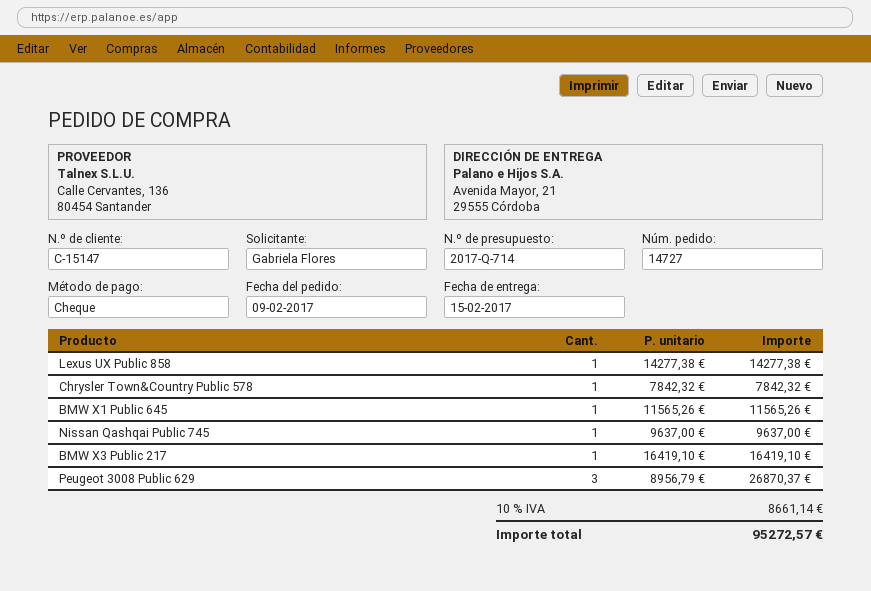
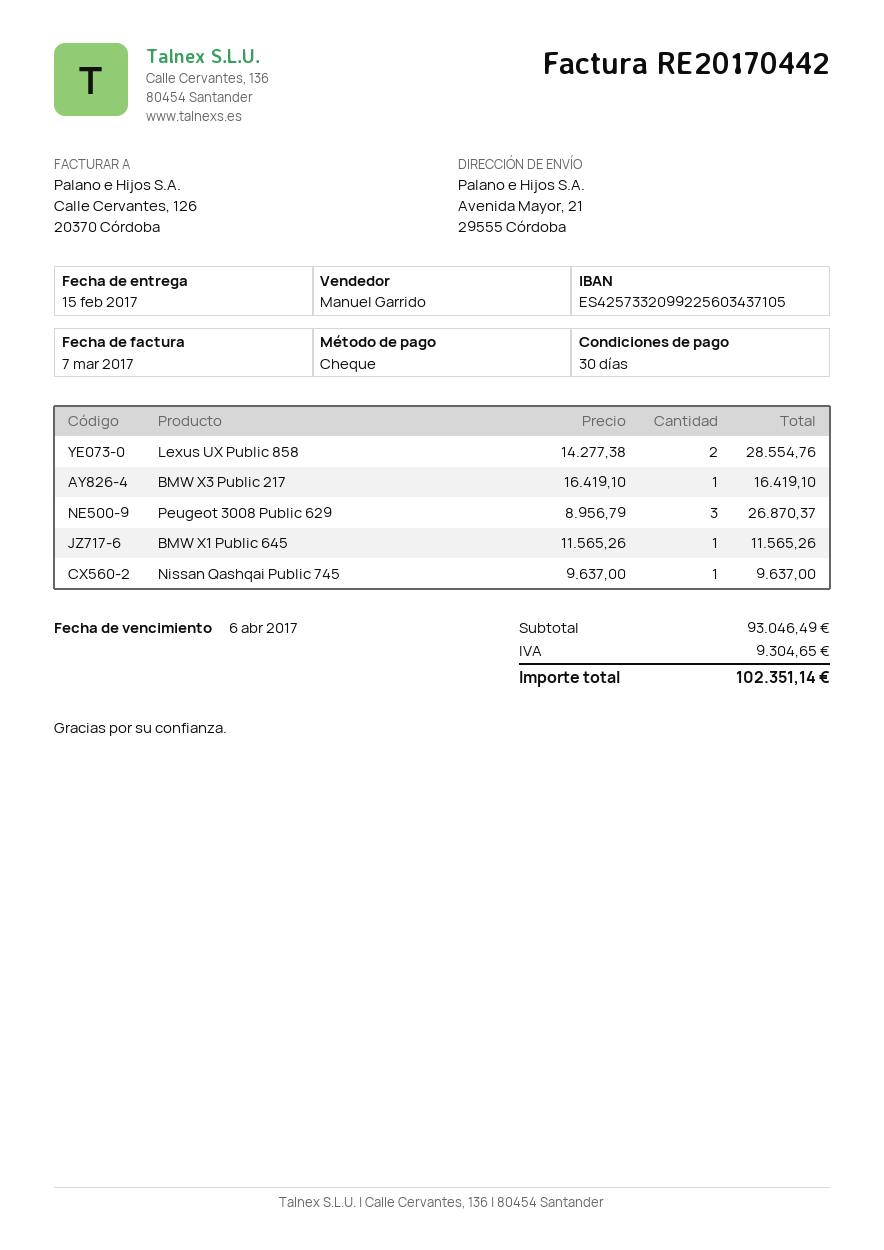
Lexus UX Public 858: 1 x 14277.38 = 14277.38 -> 2 x 14277.38 = 28554.76
Chrysler Town&Country Public 578: 1 x 7842.32 = 7842.32 -> none
tax: 8661.14 -> 9304.65
total: 95272.57 -> 102351.14

